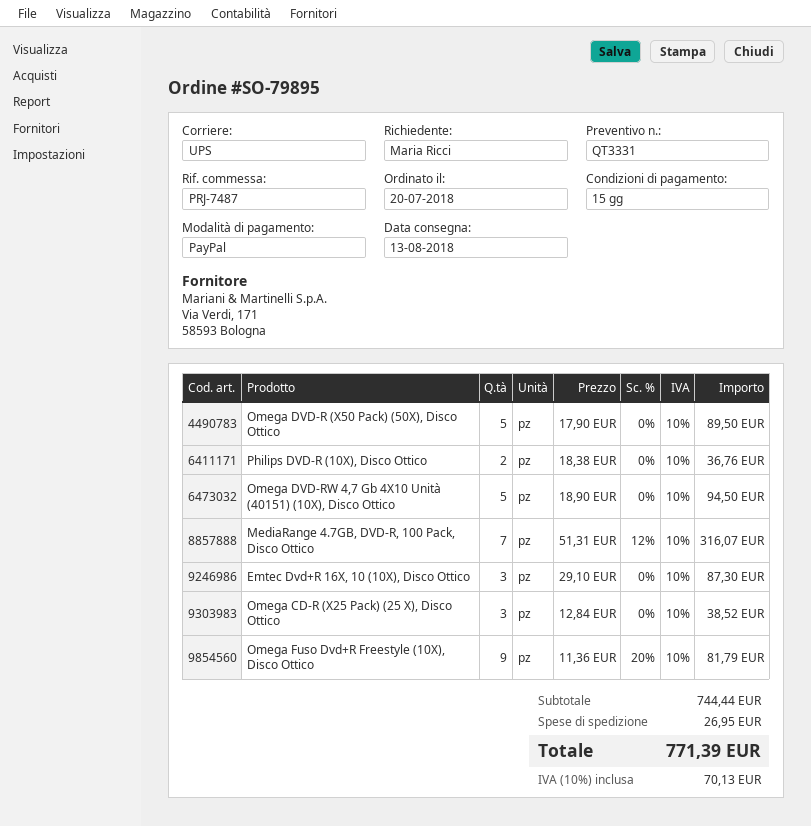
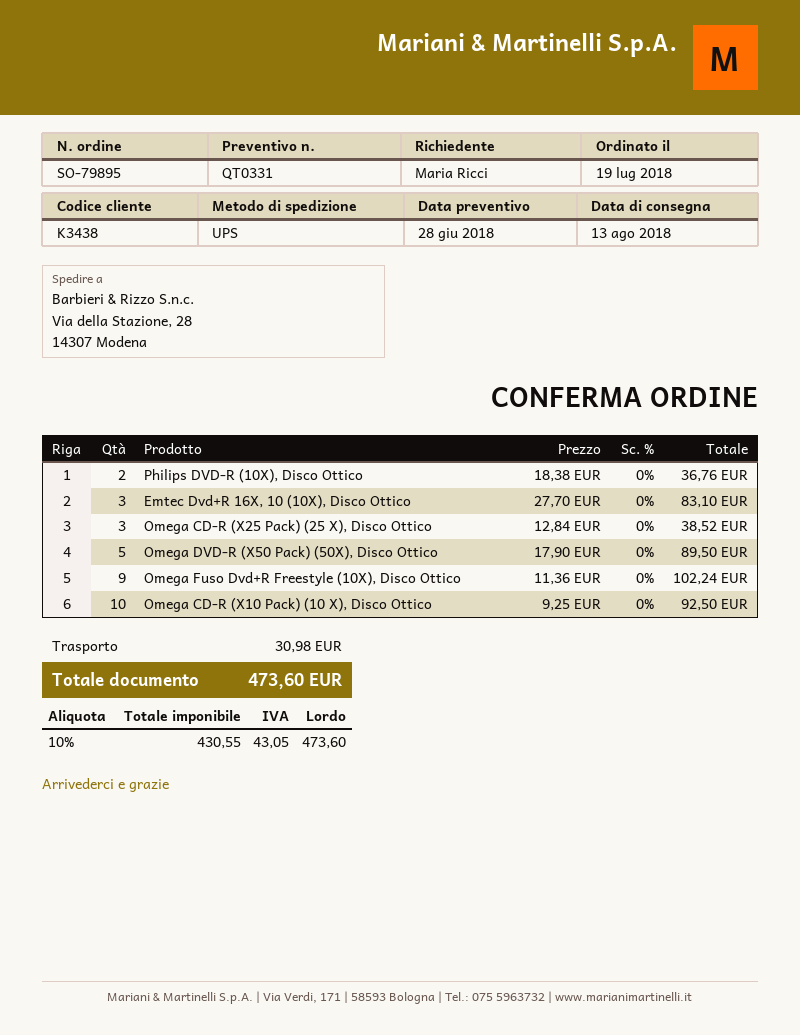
quote number: QT3331 -> QT0331
order date: 2018-07-20 -> 2018-07-19
Omega DVD-RW 4,7 Gb 4X10 Unità (40151) (10X), Disco Ottico: 5 x 18.90 = 94.50 -> none
MediaRange 4.7GB, DVD-R, 100 Pack, Disco Ottico: 7 x 51.31 - 12% = 316.07 -> none
Emtec Dvd+R 16X, 10 (10X), Disco Ottico: 3 x 29.10 = 87.30 -> 3 x 27.70 = 83.10
Omega Fuso Dvd+R Freestyle (10X), Disco Ottico: 9 x 11.36 - 20% = 81.79 -> 9 x 11.36 = 102.24
Omega CD-R (X10 Pack) (10 X), Disco Ottico: none -> 10 x 9.25 = 92.50
shipping: 26.95 -> 30.98
tax: 10% = 70.13 -> 10% = 43.05
total: 771.39 -> 473.60

